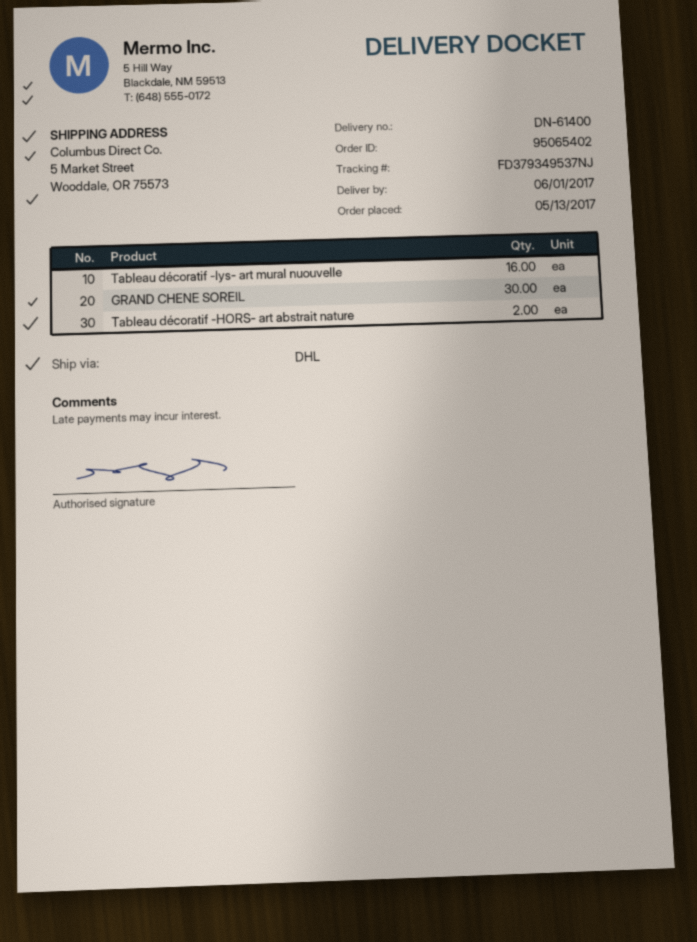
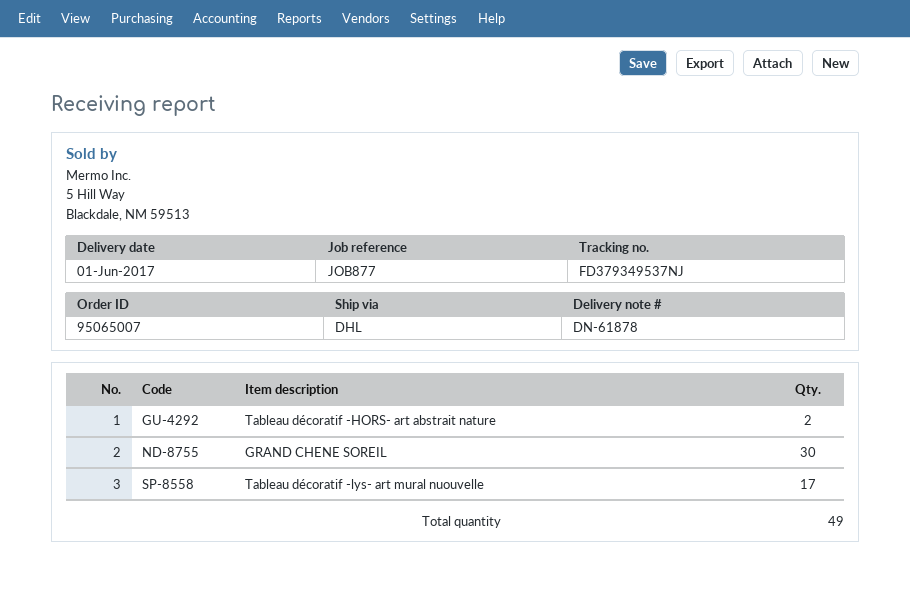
order number: 95065402 -> 95065007
delivery note number: DN-61400 -> DN-61878
Tableau décoratif -lys- art mural nuouvelle: 16 -> 17

